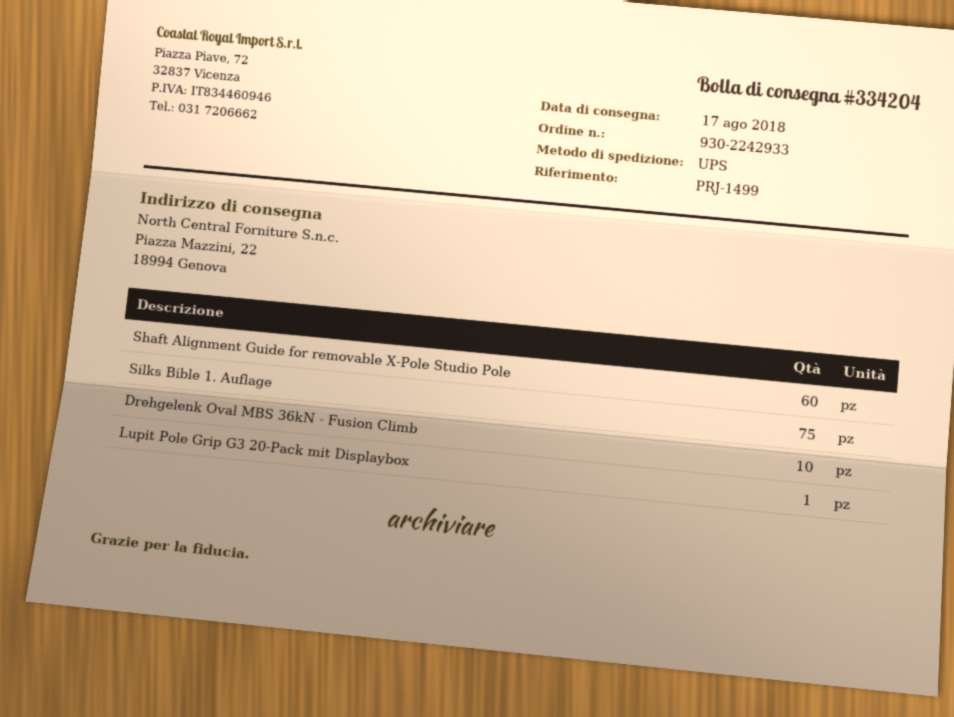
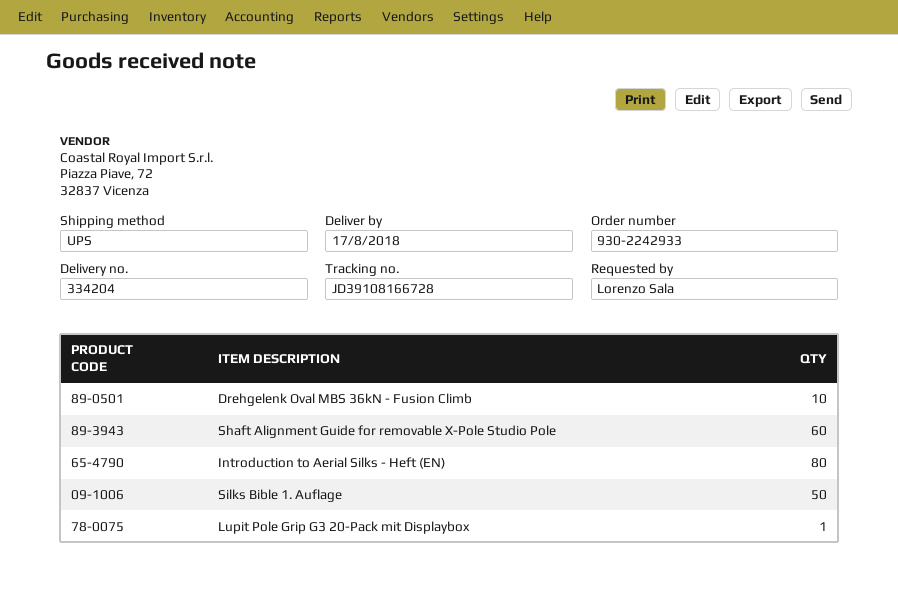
Silks Bible 1. Auflage: 75 -> 50
Introduction to Aerial Silks - Heft (EN): none -> 80

